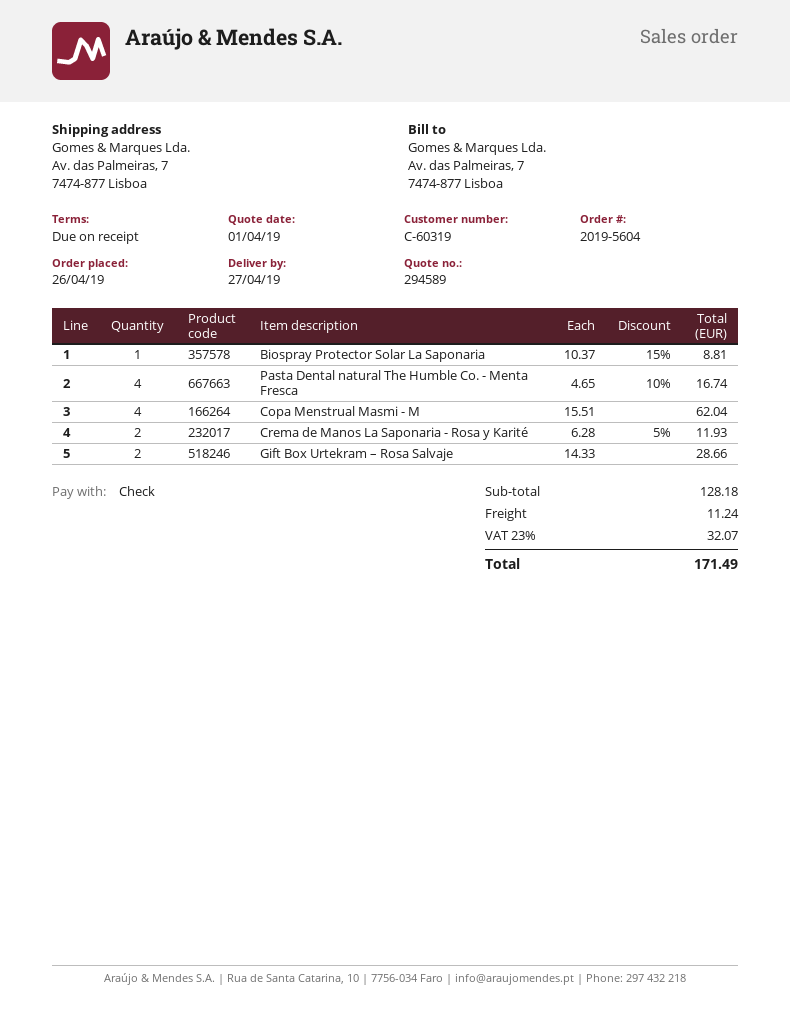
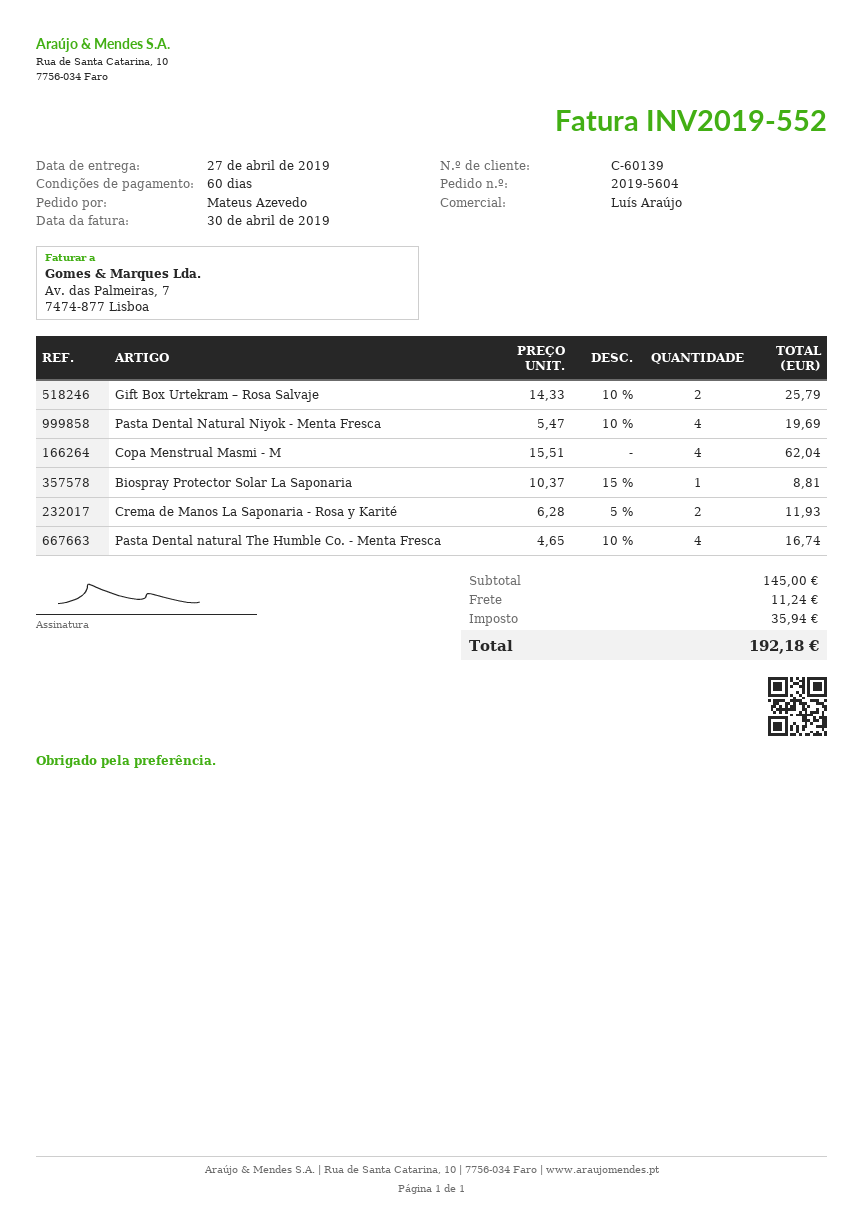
payment terms: on receipt -> 60 days
customer number: C-60319 -> C-60139
Gift Box Urtekram – Rosa Salvaje: 2 x 14.33 = 28.66 -> 2 x 14.33 - 10% = 25.79
Pasta Dental Natural Niyok - Menta Fresca: none -> 4 x 5.47 - 10% = 19.69
subtotal: 128.18 -> 145.00
tax: 32.07 -> 35.94
total: 171.49 -> 192.18

